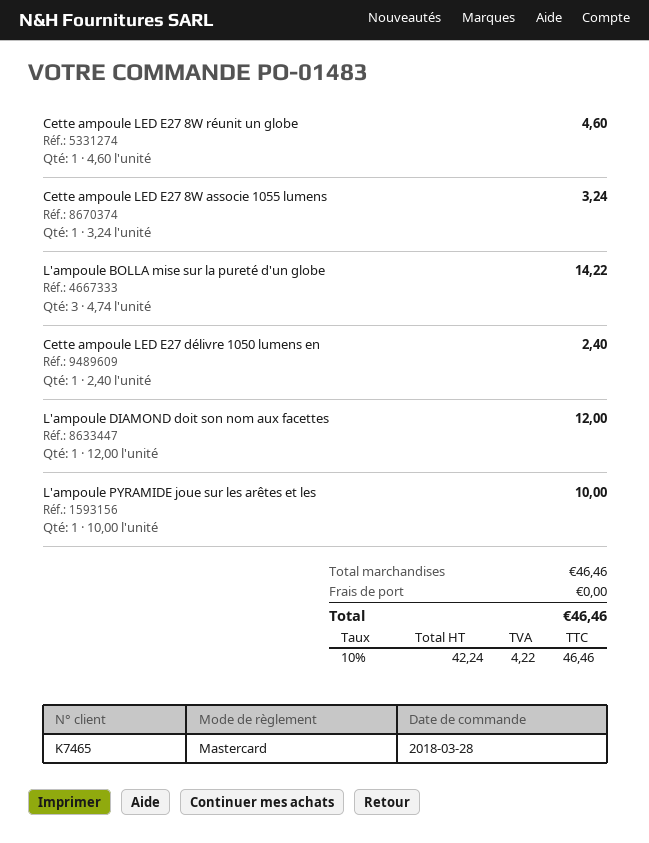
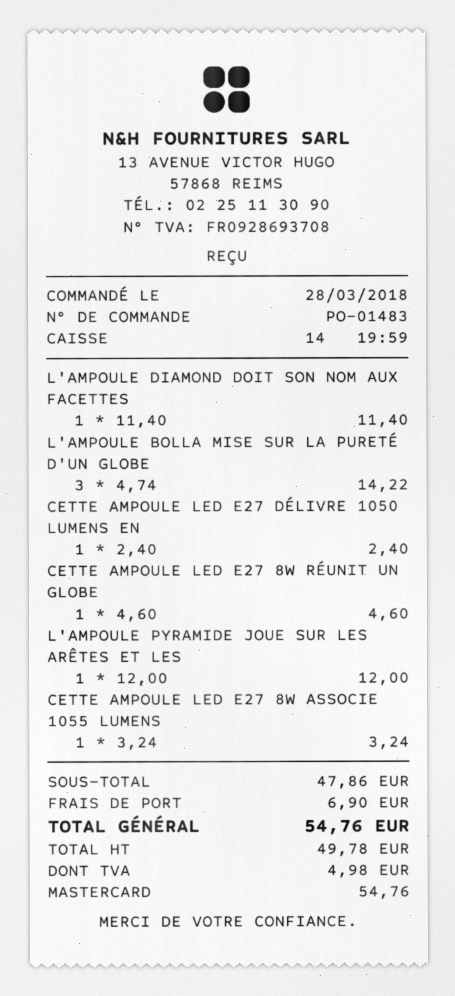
L'ampoule DIAMOND doit son nom aux facettes: 1 x 12.00 = 12.00 -> 1 x 11.40 = 11.40
L'ampoule PYRAMIDE joue sur les arêtes et les: 1 x 10.00 = 10.00 -> 1 x 12.00 = 12.00
subtotal: 46.46 -> 47.86
shipping: 0.00 -> 6.90
net: 42.24 -> 49.78
tax: 4.22 -> 4.98
total: 46.46 -> 54.76

